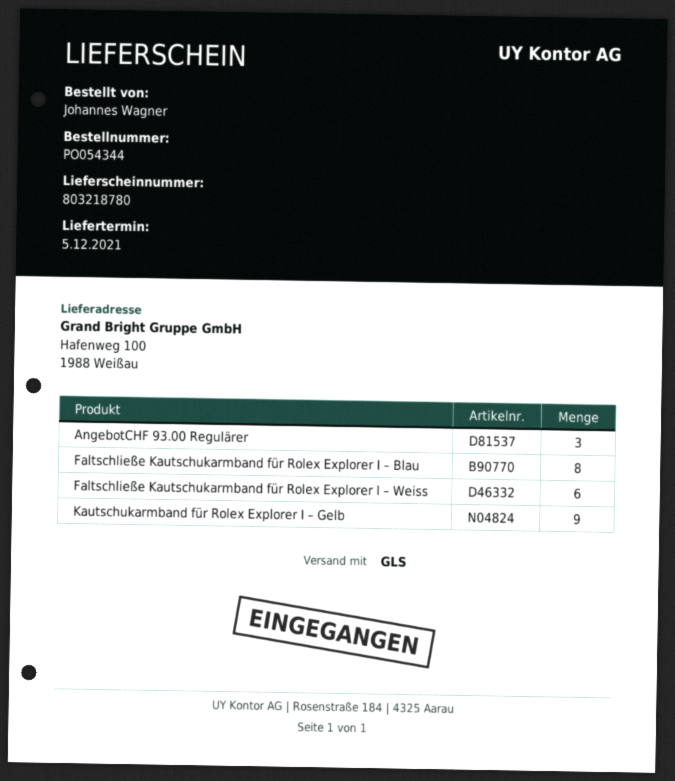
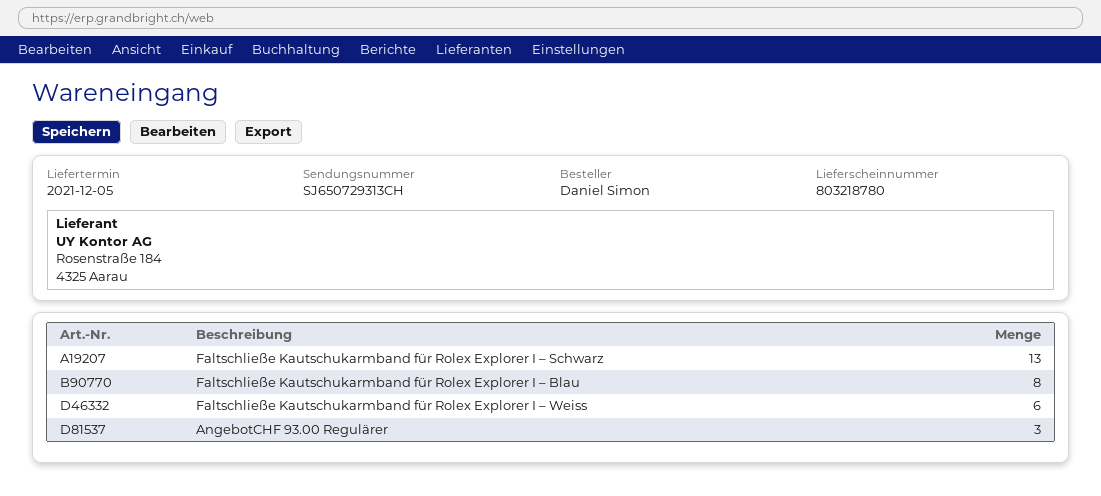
ordered by: Johannes Wagner -> Daniel Simon
Kautschukarmband für Rolex Explorer I – Gelb: 9 -> none
Faltschließe Kautschukarmband für Rolex Explorer I – Schwarz: none -> 13

